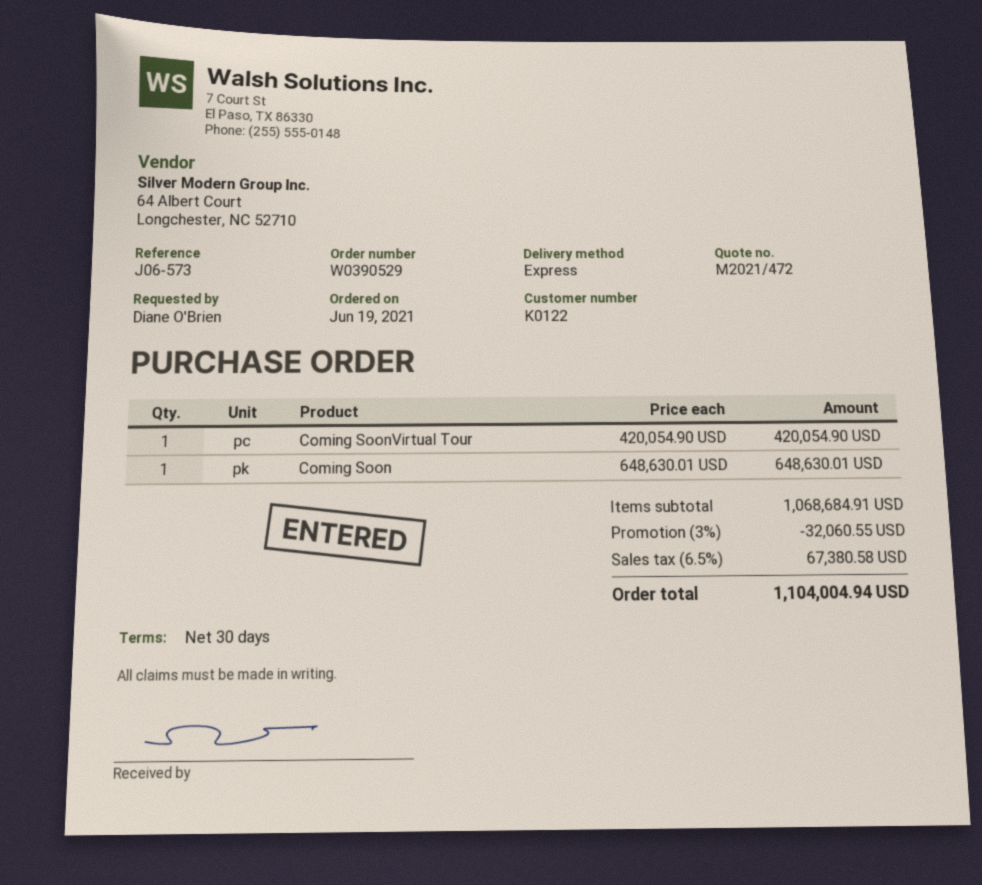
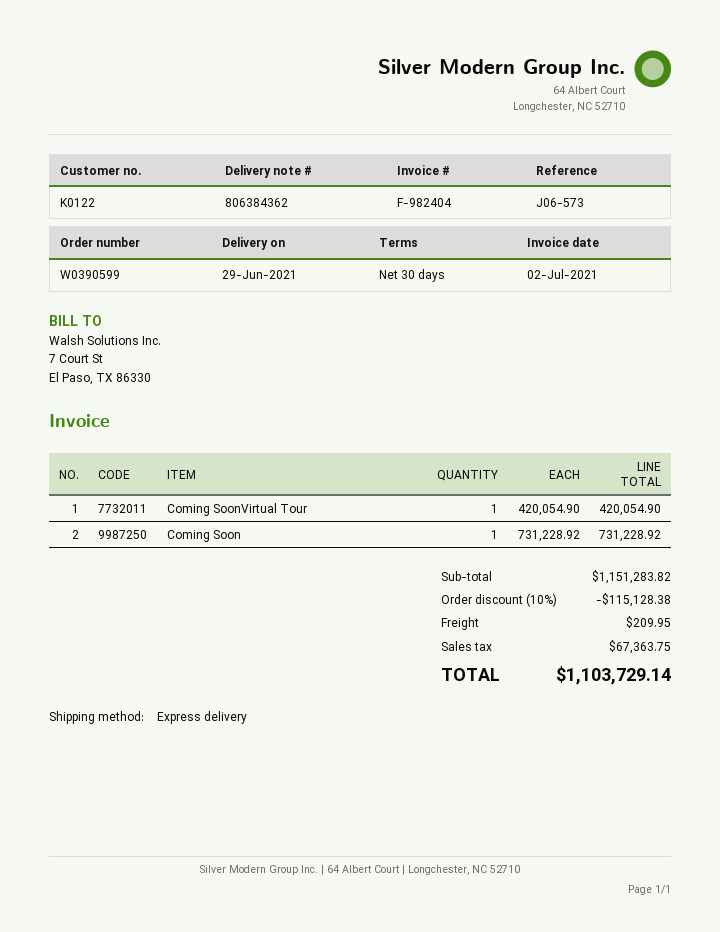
order number: W0390529 -> W0390599
Coming Soon: 1 x 648630.01 = 648630.01 -> 1 x 731228.92 = 731228.92
subtotal: 1068684.91 -> 1151283.82
discount: 3% = 32060.55 -> 10% = 115128.38
shipping: none -> 209.95
tax: 67380.58 -> 67363.75
total: 1104004.94 -> 1103729.14

